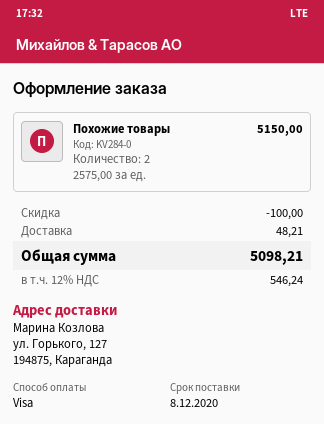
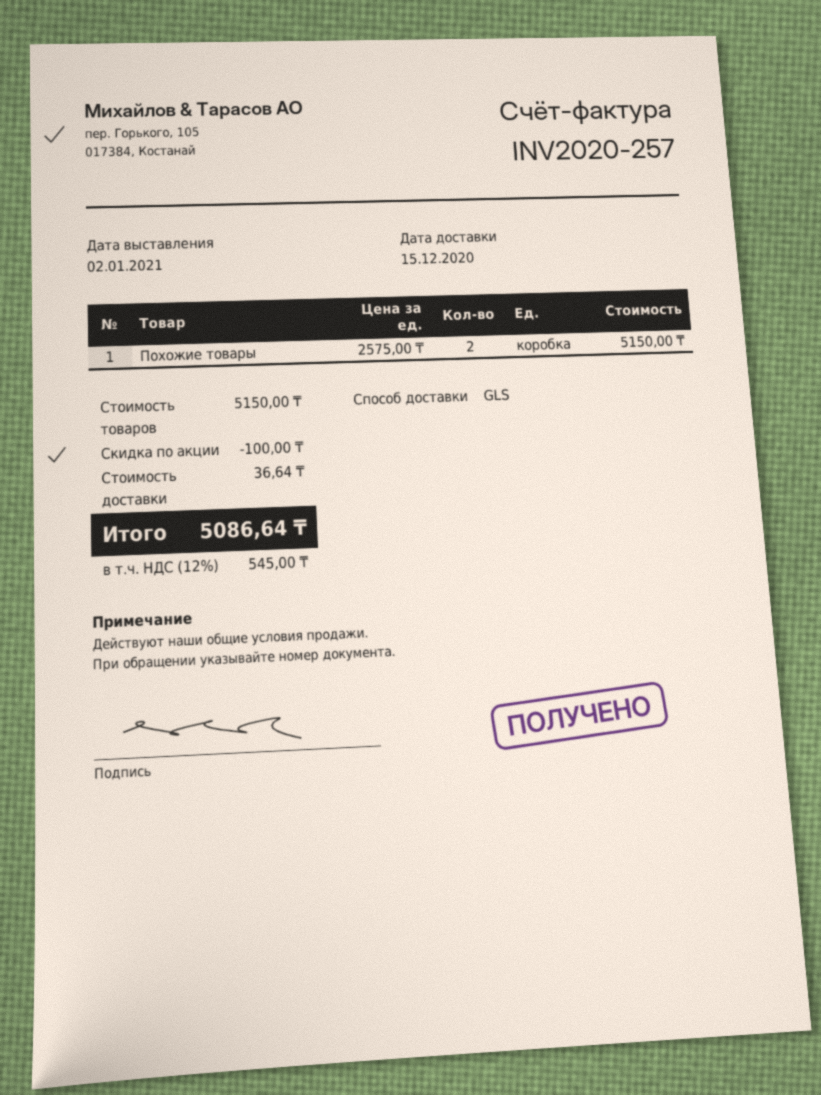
delivery date: 2020-12-08 -> 2020-12-15
shipping: 48.21 -> 36.64
tax: 12% = 546.24 -> 12% = 545.00
total: 5098.21 -> 5086.64

